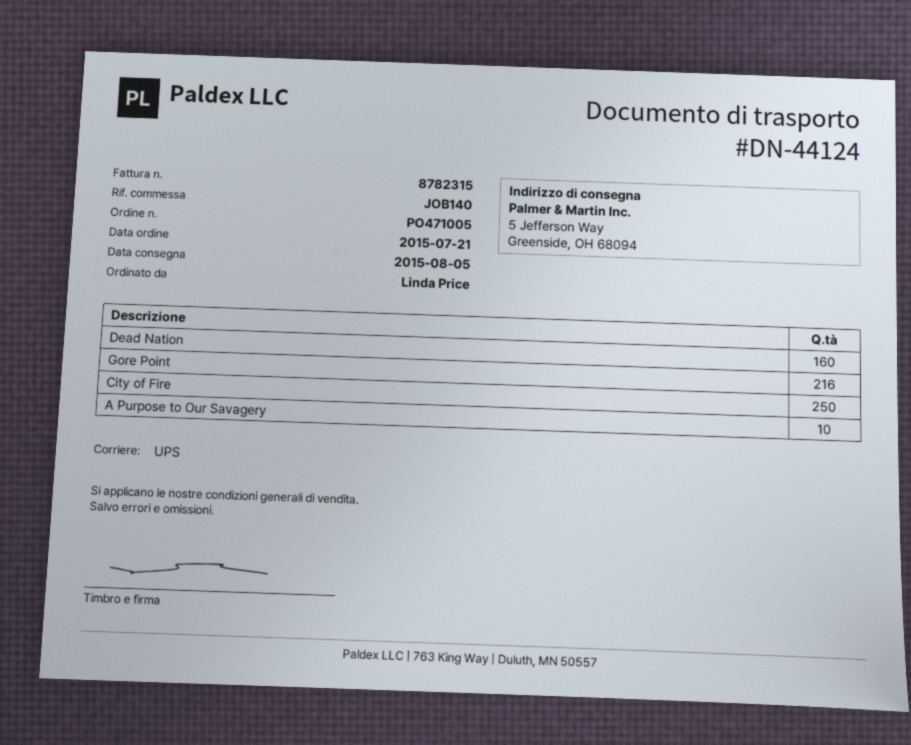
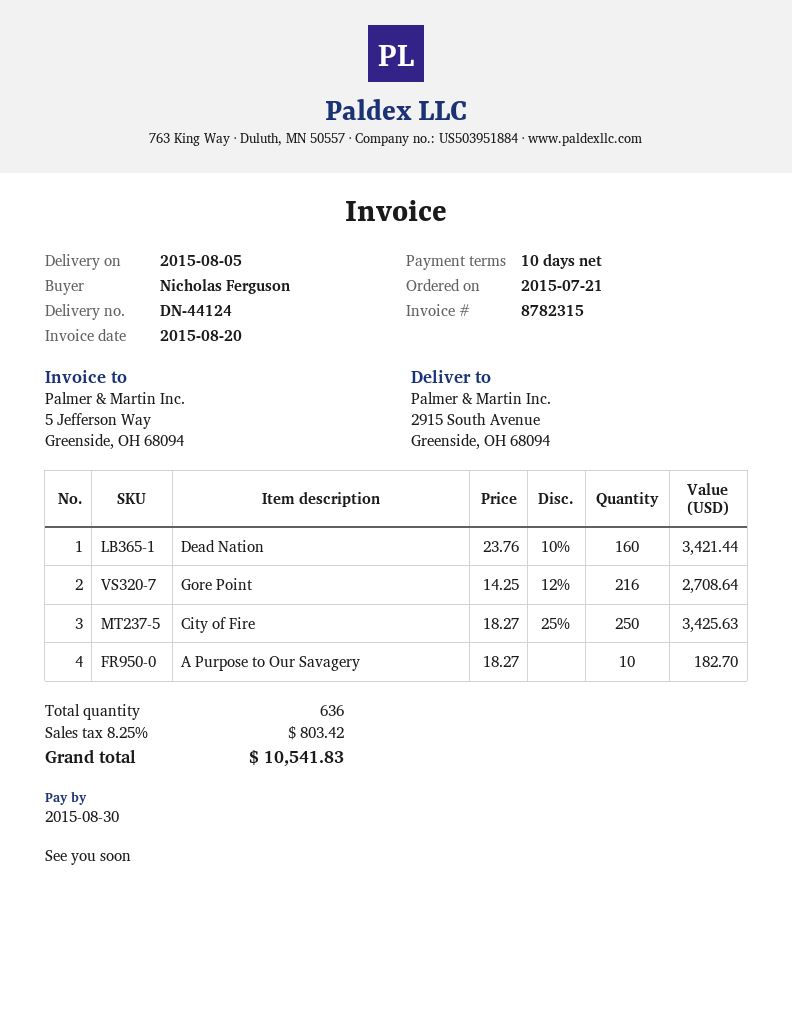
ordered by: Linda Price -> Nicholas Ferguson
ship to: 5 Jefferson Way, Greenside, OH 68094 -> 2915 South Avenue, Greenside, OH 68094

